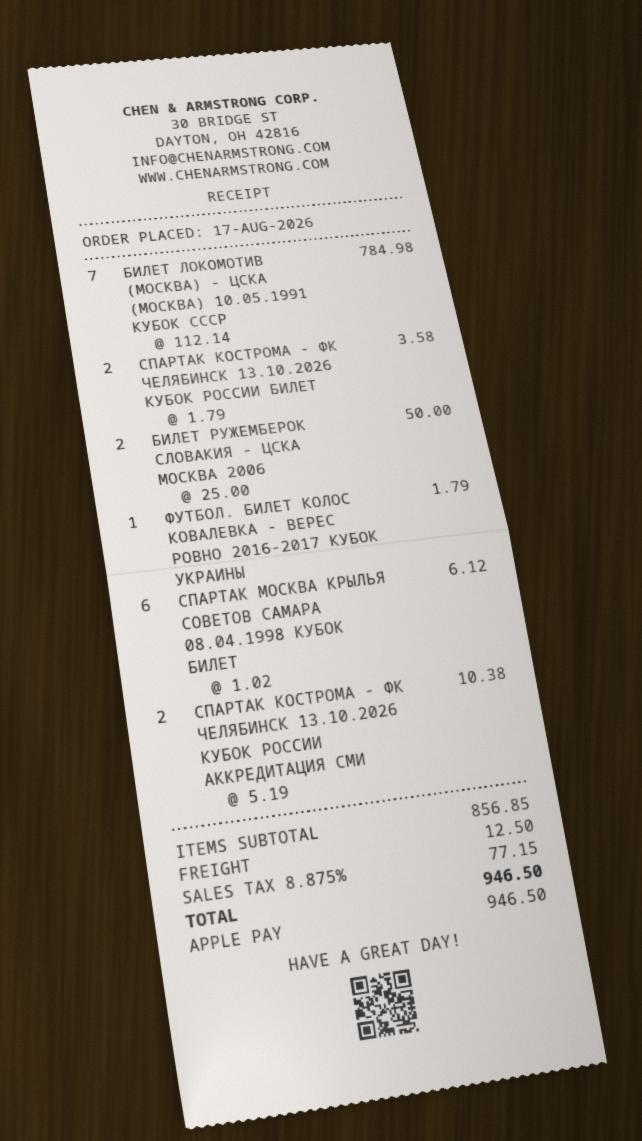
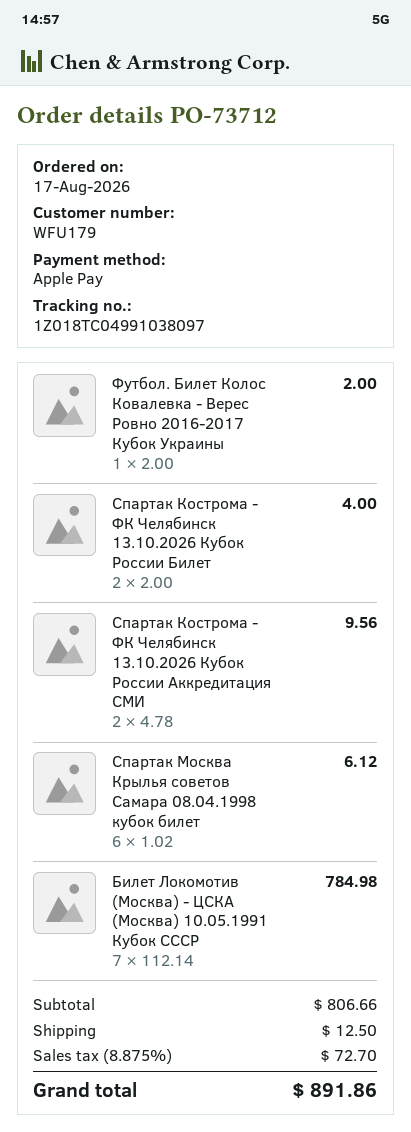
СПАРТАК КОСТРОМА - ФК ЧЕЛЯБИНСК 13.10.2026 КУБОК РОССИИ БИЛЕТ: 2 x 1.79 = 3.58 -> 2 x 2.00 = 4.00
БИЛЕТ РУЖЕМБЕРОК СЛОВАКИЯ - ЦСКА МОСКВА 2006: 2 x 25.00 = 50.00 -> none
ФУТБОЛ. БИЛЕТ КОЛОС КОВАЛЕВКА - ВЕРЕС РОВНО 2016-2017 КУБОК УКРАИНЫ: 1 x 1.79 = 1.79 -> 1 x 2.00 = 2.00
СПАРТАК КОСТРОМА - ФК ЧЕЛЯБИНСК 13.10.2026 КУБОК РОССИИ АККРЕДИТАЦИЯ СМИ: 2 x 5.19 = 10.38 -> 2 x 4.78 = 9.56
subtotal: 856.85 -> 806.66
tax: 8.875% = 77.15 -> 8.875% = 72.70
total: 946.50 -> 891.86

